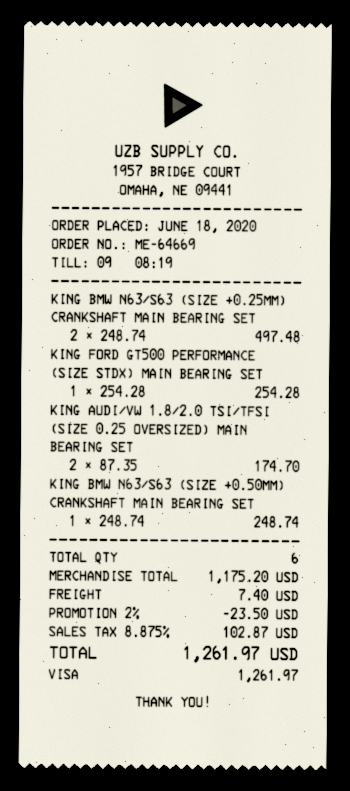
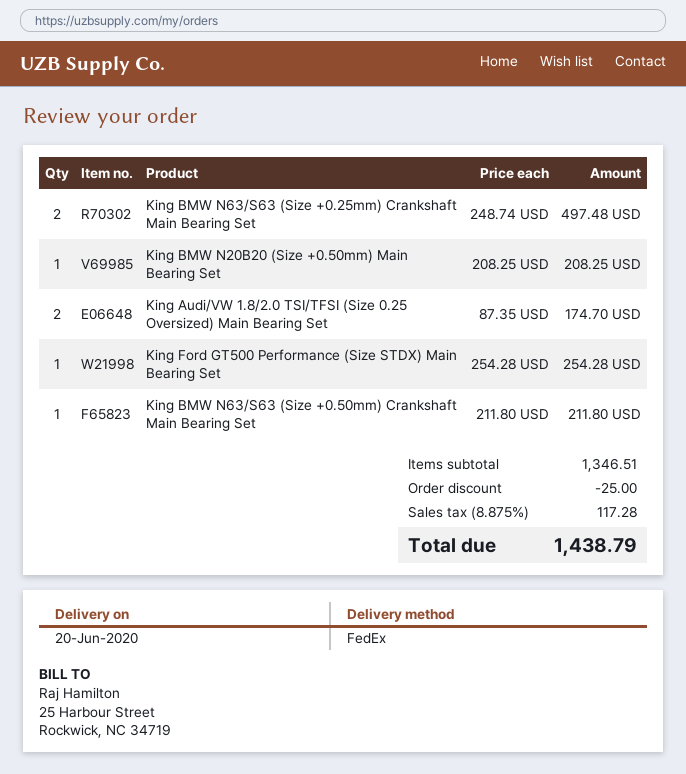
KING BMW N63/S63 (SIZE +0.50MM) CRANKSHAFT MAIN BEARING SET: 1 x 248.74 = 248.74 -> 1 x 211.80 = 211.80
King BMW N20B20 (Size +0.50mm) Main Bearing Set: none -> 1 x 208.25 = 208.25
subtotal: 1175.20 -> 1346.51
discount: 23.50 -> 25.00
shipping: 7.40 -> none
tax: 8.875% = 102.87 -> 8.875% = 117.28
total: 1261.97 -> 1438.79

